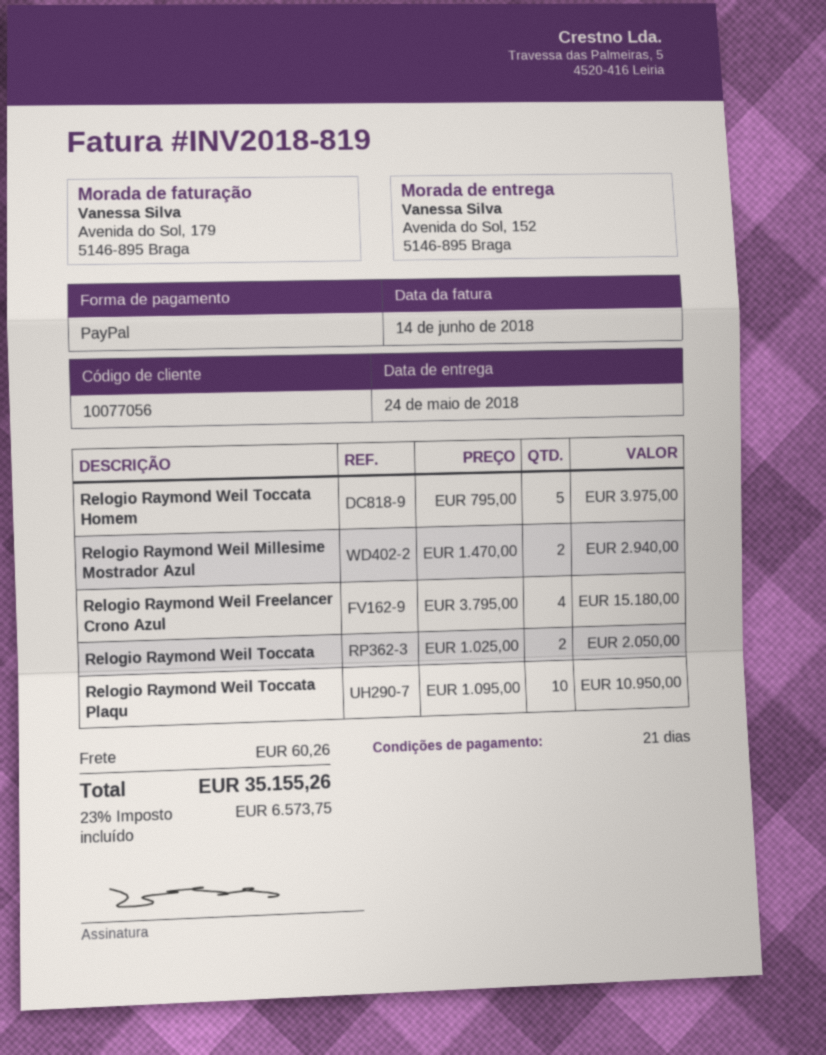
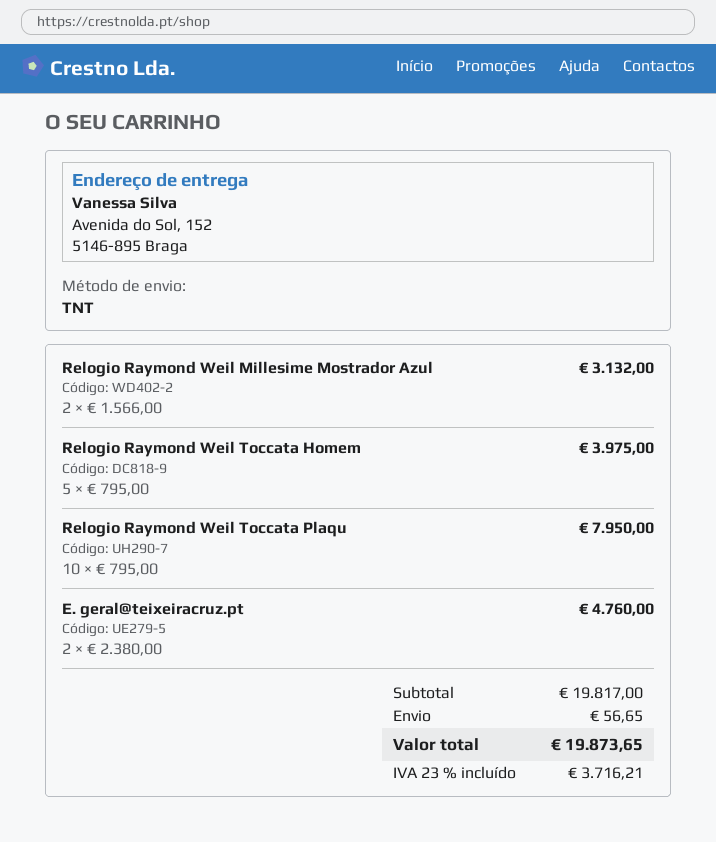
Relogio Raymond Weil Millesime Mostrador Azul: 2 x 1470.00 = 2940.00 -> 2 x 1566.00 = 3132.00
Relogio Raymond Weil Freelancer Crono Azul: 4 x 3795.00 = 15180.00 -> none
Relogio Raymond Weil Toccata: 2 x 1025.00 = 2050.00 -> none
Relogio Raymond Weil Toccata Plaqu: 10 x 1095.00 = 10950.00 -> 10 x 795.00 = 7950.00
E. geral@teixeiracruz.pt: none -> 2 x 2380.00 = 4760.00
shipping: 60.26 -> 56.65
tax: 23% = 6573.75 -> 23% = 3716.21
total: 35155.26 -> 19873.65

